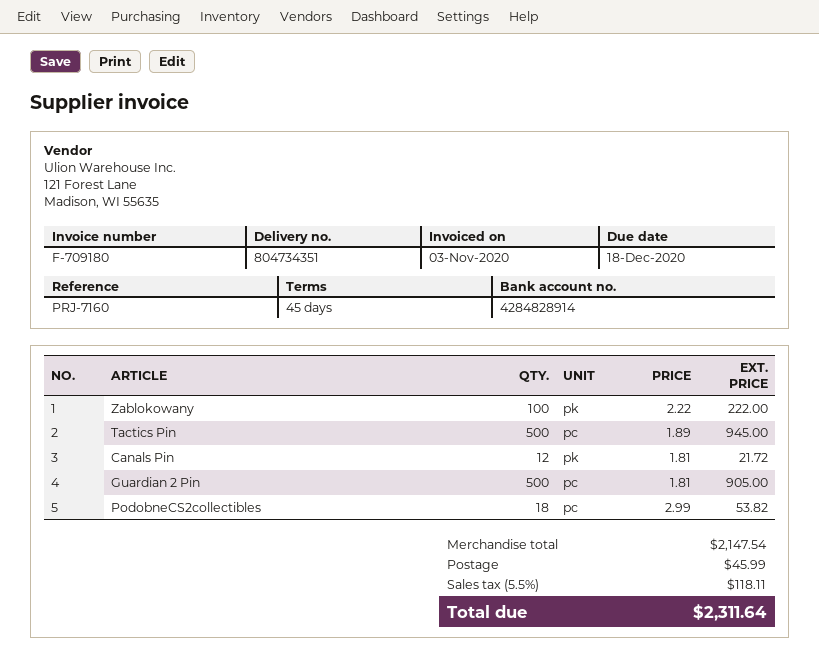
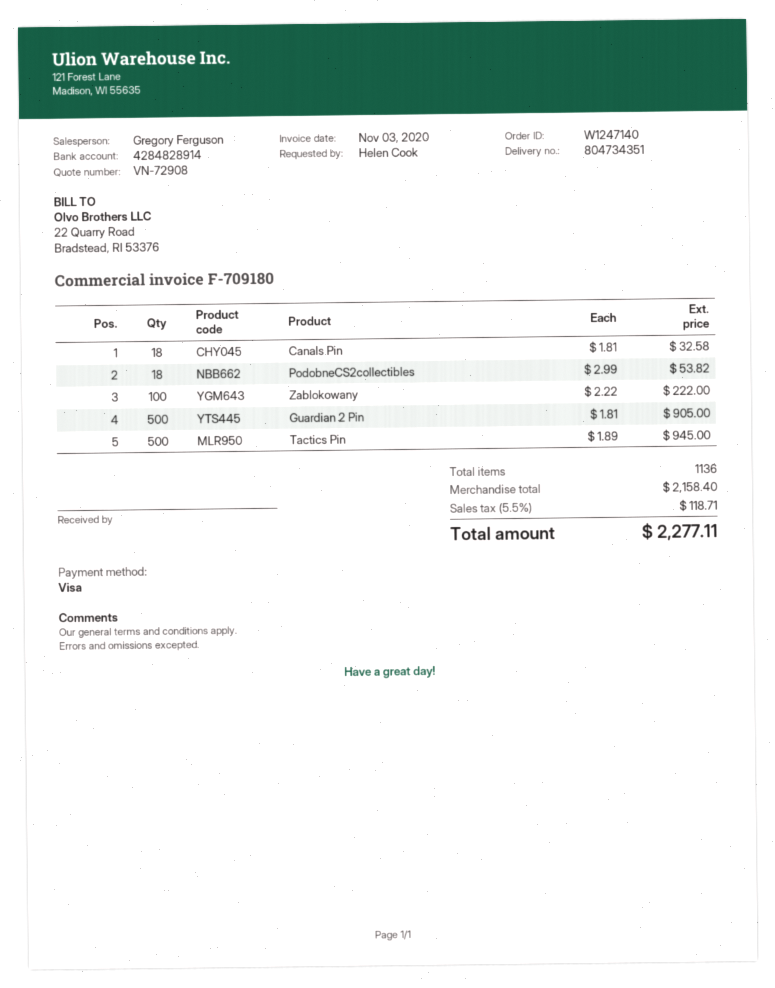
Canals Pin: 12 x 1.81 = 21.72 -> 18 x 1.81 = 32.58
subtotal: 2147.54 -> 2158.40
shipping: 45.99 -> none
tax: 5.5% = 118.11 -> 5.5% = 118.71
total: 2311.64 -> 2277.11

